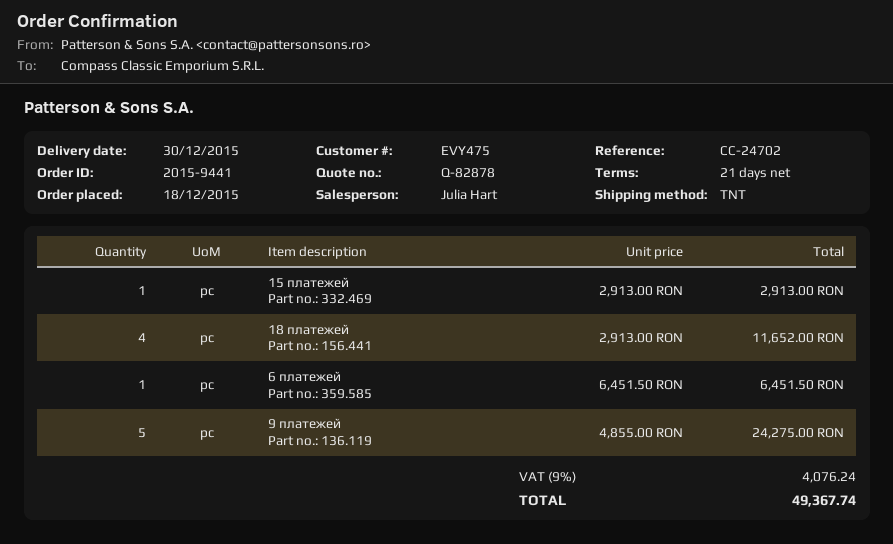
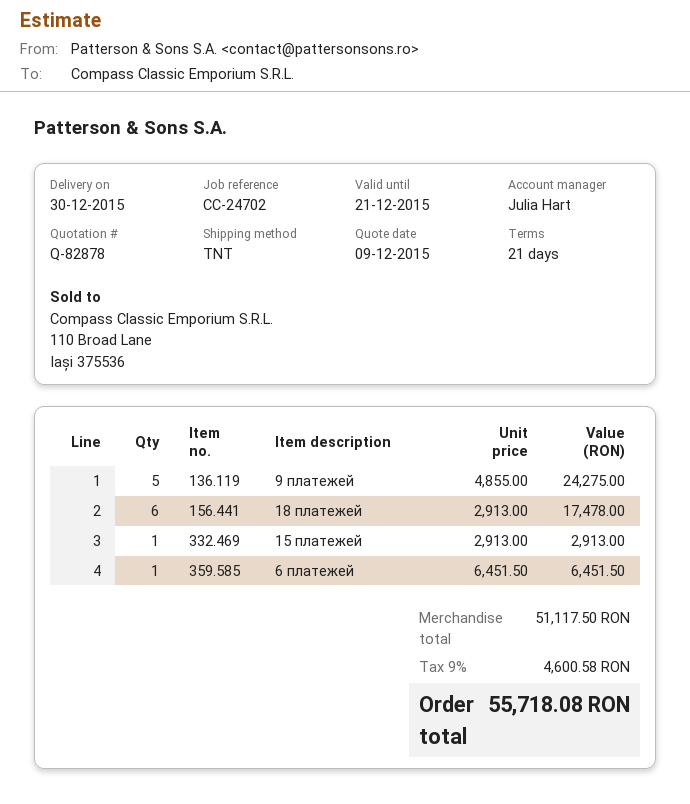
18 платежей: 4 x 2913.00 = 11652.00 -> 6 x 2913.00 = 17478.00
tax: 9% = 4076.24 -> 9% = 4600.58
total: 49367.74 -> 55718.08

